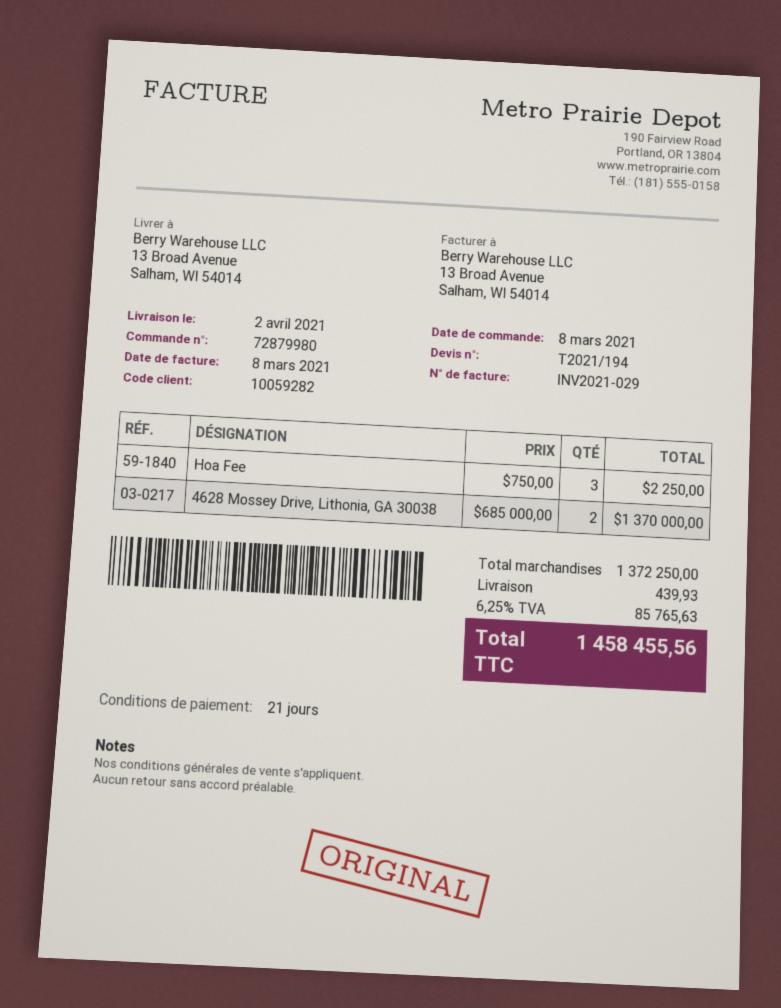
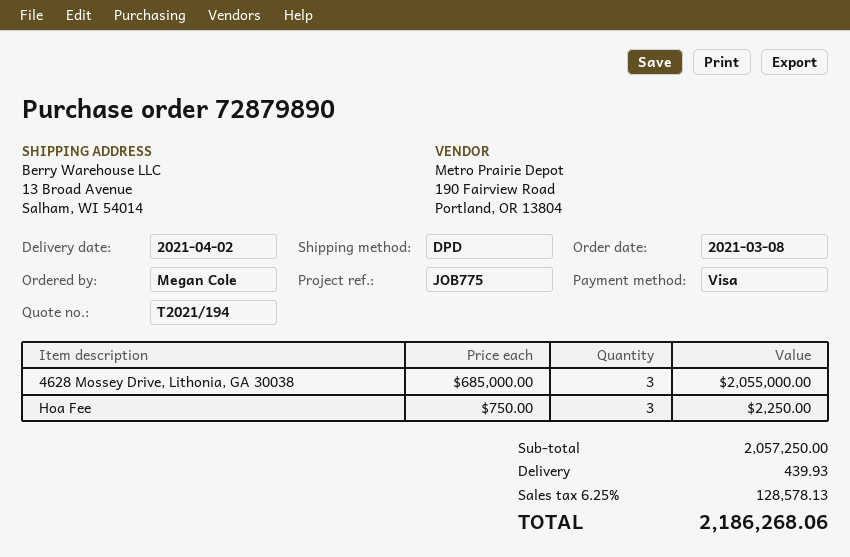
order number: 72879980 -> 72879890
4628 Mossey Drive, Lithonia, GA 30038: 2 x 685000.00 = 1370000.00 -> 3 x 685000.00 = 2055000.00
subtotal: 1372250.00 -> 2057250.00
tax: 6.25% = 85765.63 -> 6.25% = 128578.13
total: 1458455.56 -> 2186268.06

